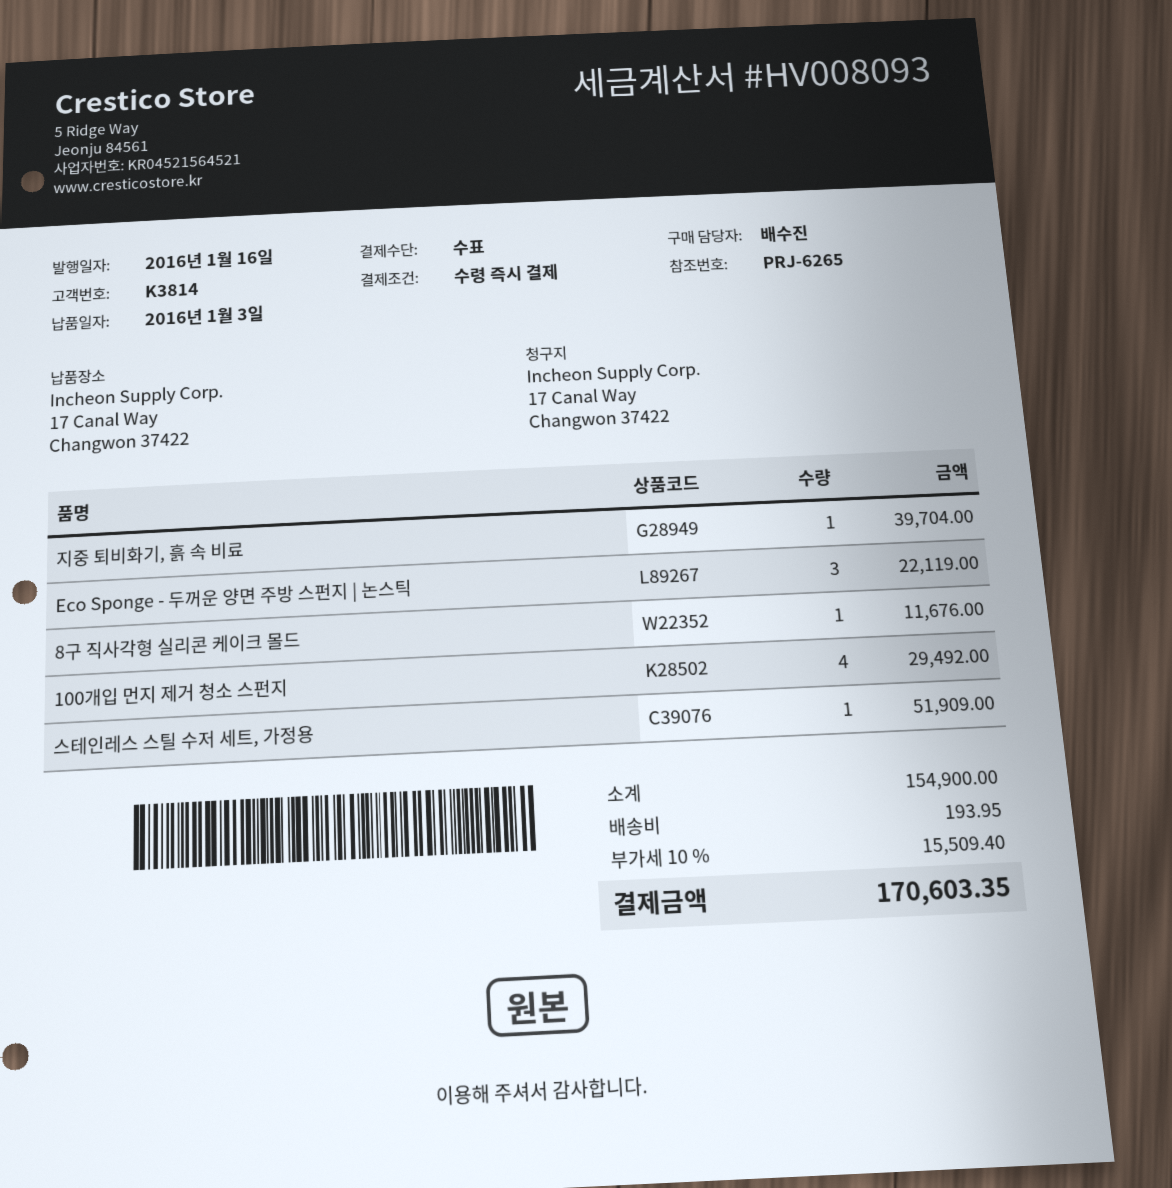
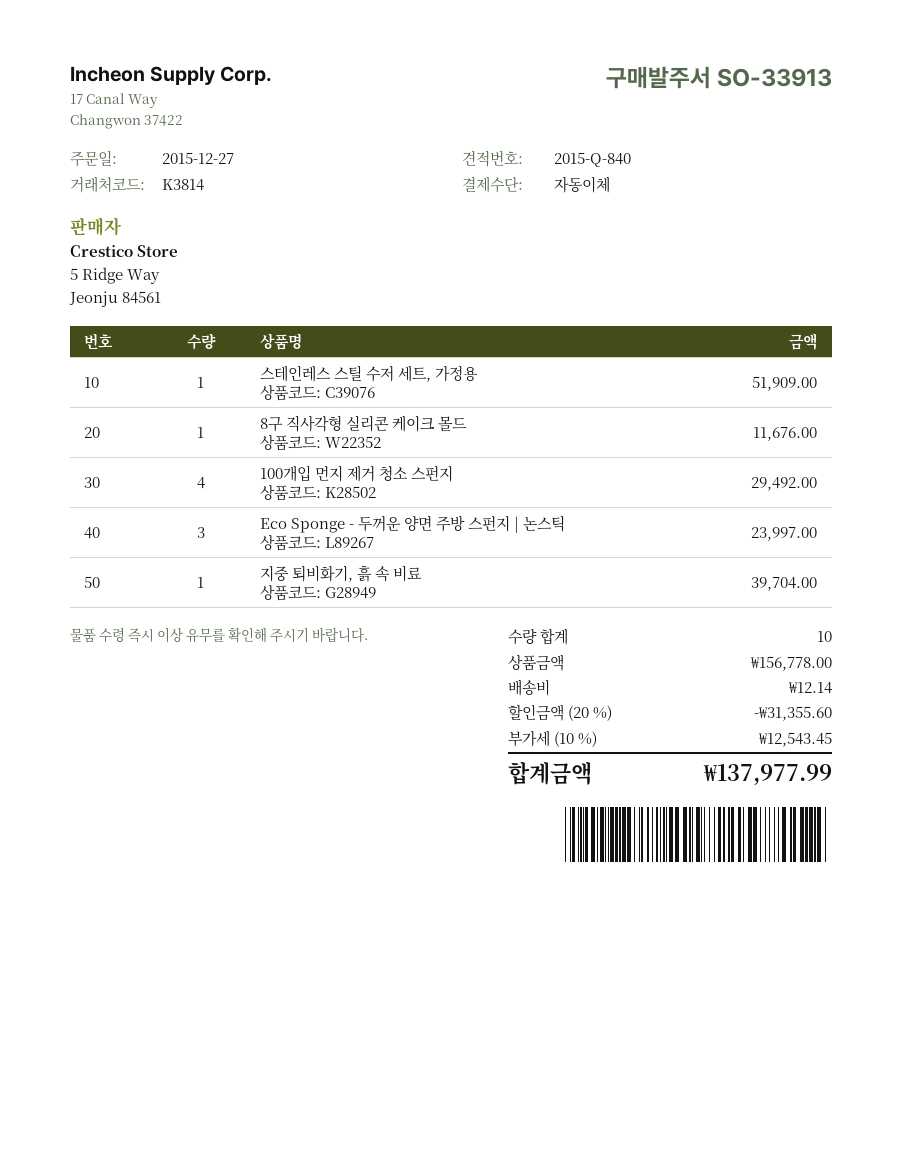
payment method: cheque -> direct debit
Eco Sponge - 두꺼운 양면 주방 스펀지 | 논스틱: 3 for 22119.00 -> 3 for 23997.00
subtotal: 154900.00 -> 156778.00
discount: none -> 20% = 31355.60
shipping: 193.95 -> 12.14
tax: 10% = 15509.40 -> 10% = 12543.45
total: 170603.35 -> 137977.99

